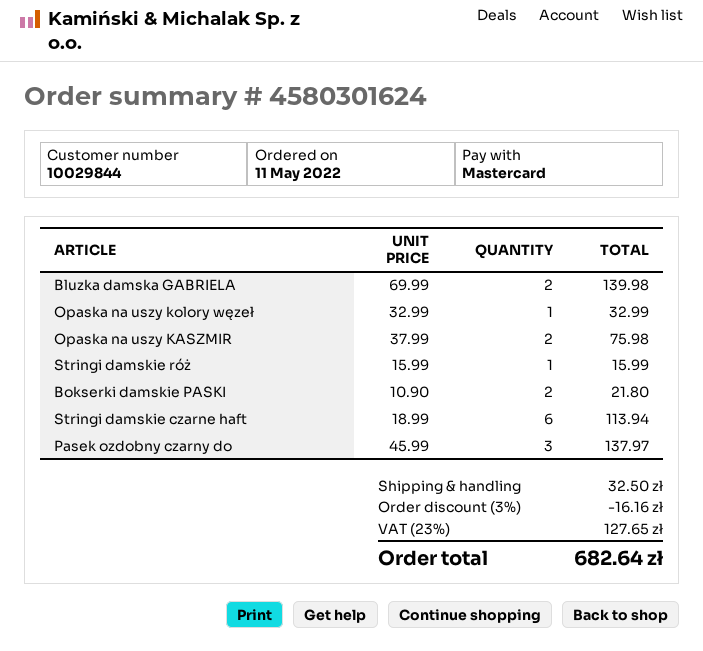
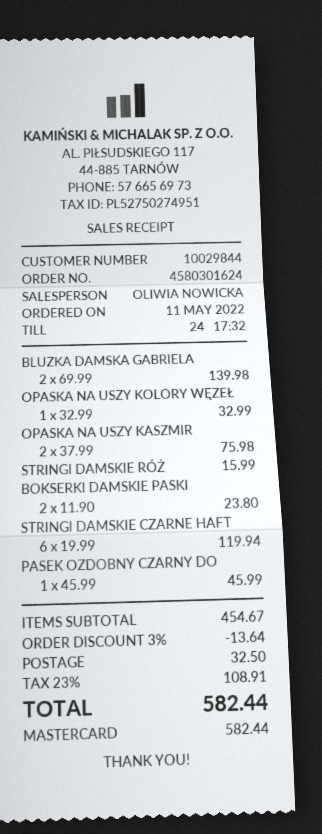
Bokserki damskie PASKI: 2 x 10.90 = 21.80 -> 2 x 11.90 = 23.80
Stringi damskie czarne haft: 6 x 18.99 = 113.94 -> 6 x 19.99 = 119.94
Pasek ozdobny czarny do: 3 x 45.99 = 137.97 -> 1 x 45.99 = 45.99
discount: 3% = 16.16 -> 3% = 13.64
tax: 23% = 127.65 -> 23% = 108.91
total: 682.64 -> 582.44

